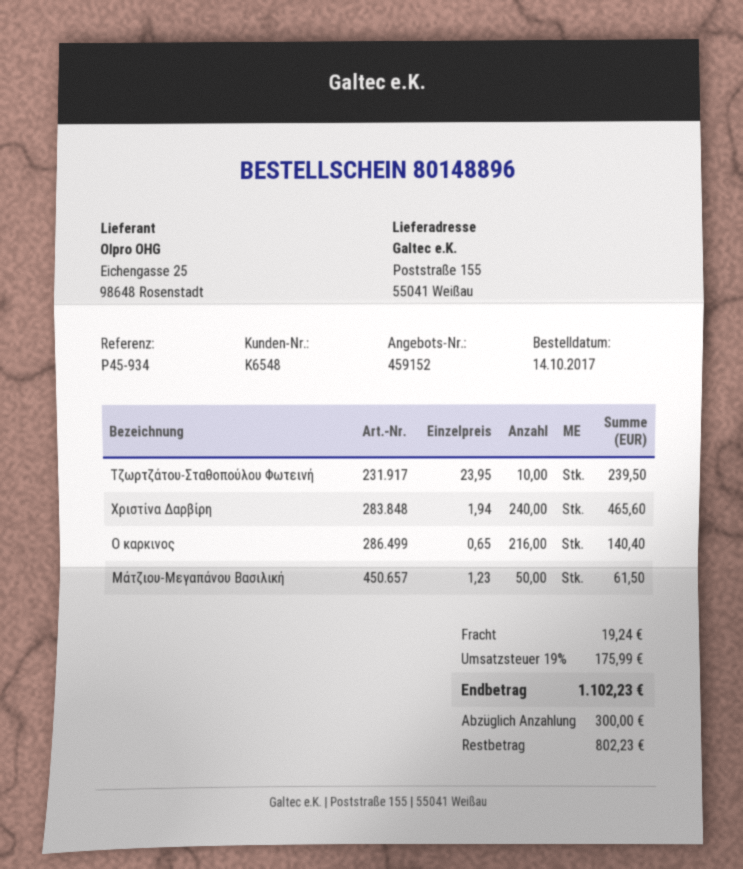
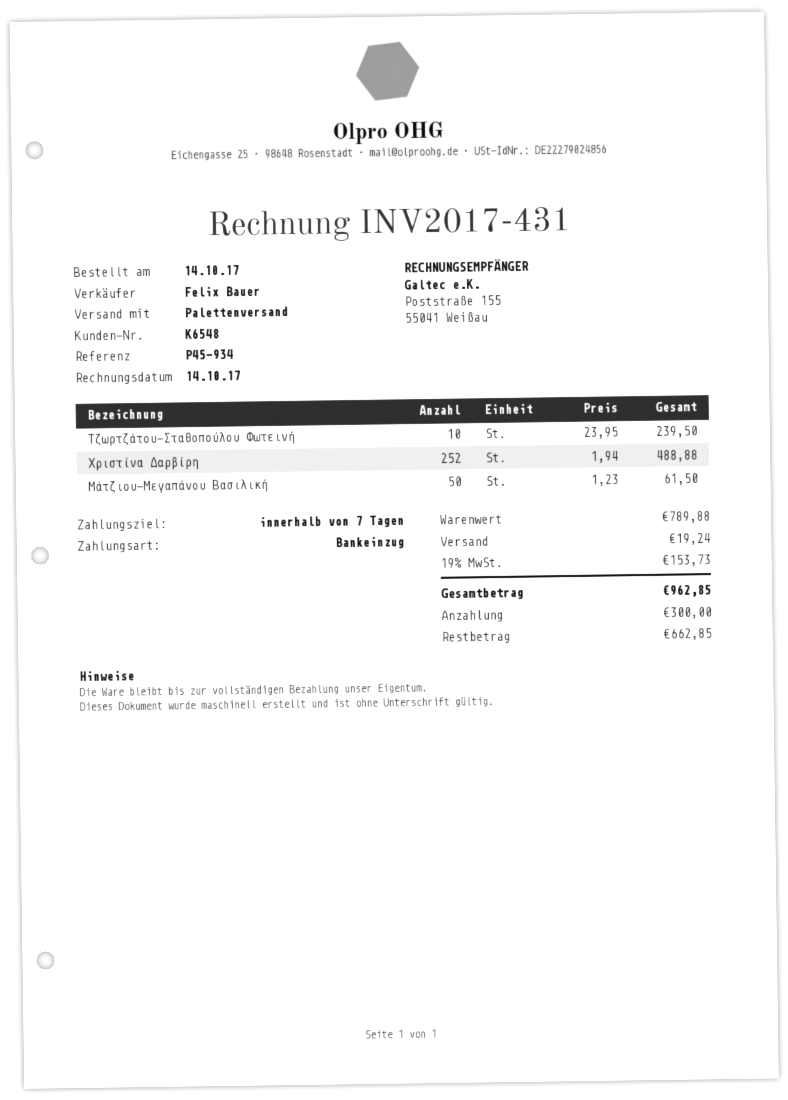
Χριστίνα Δαρβίρη: 240 x 1.94 = 465.60 -> 252 x 1.94 = 488.88
Ο καρκινος: 216 x 0.65 = 140.40 -> none
tax: 19% = 175.99 -> 19% = 153.73
total: 1102.23 -> 962.85
balance: 802.23 -> 662.85

